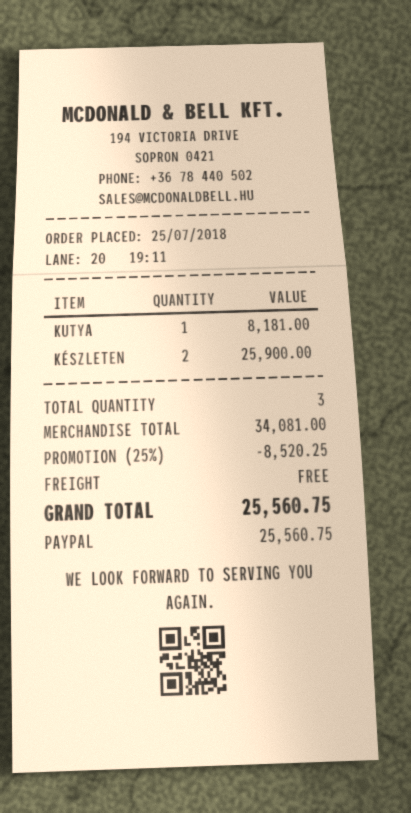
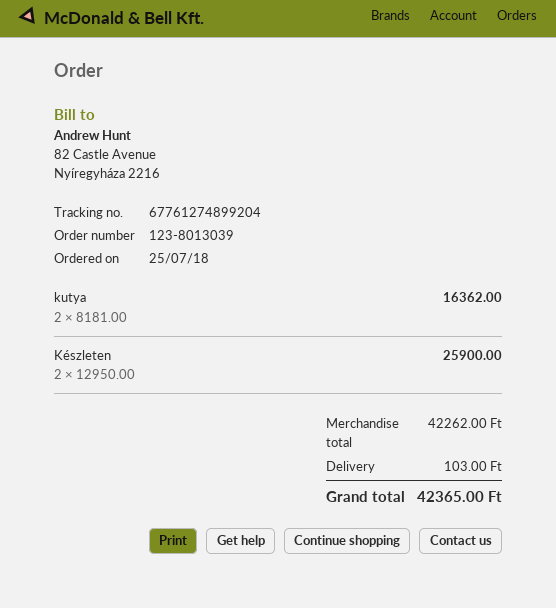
KUTYA: 1 for 8181.00 -> 2 for 16362.00
subtotal: 34081.00 -> 42262.00
discount: 25% = 8520.25 -> none
shipping: 0.00 -> 103.00
total: 25560.75 -> 42365.00

